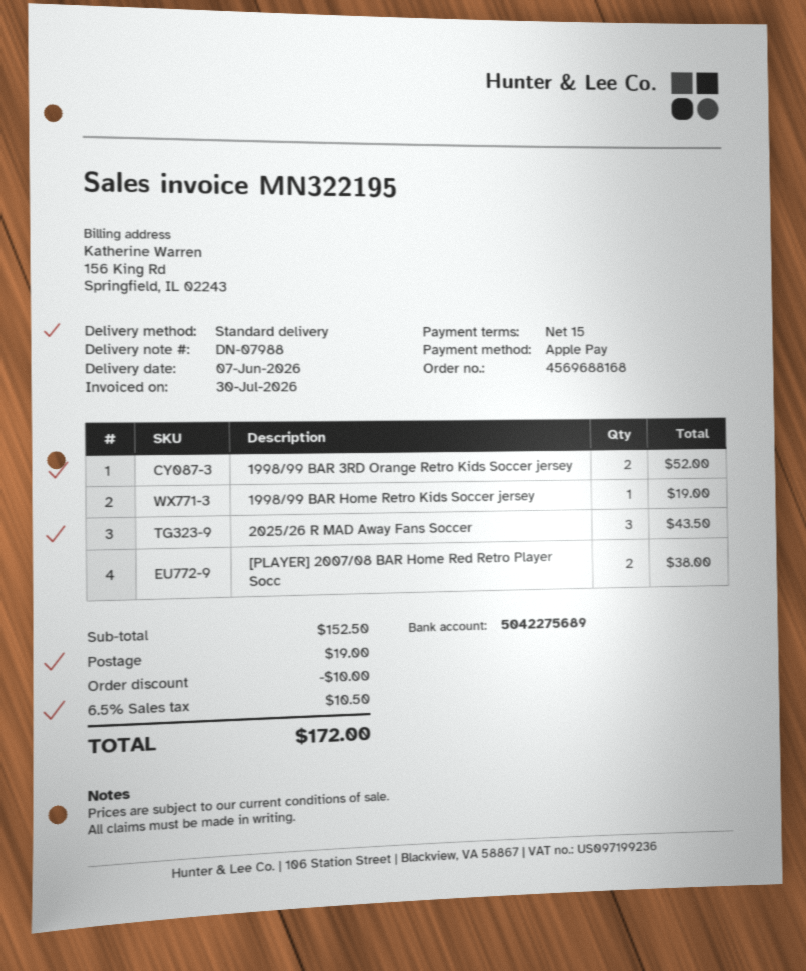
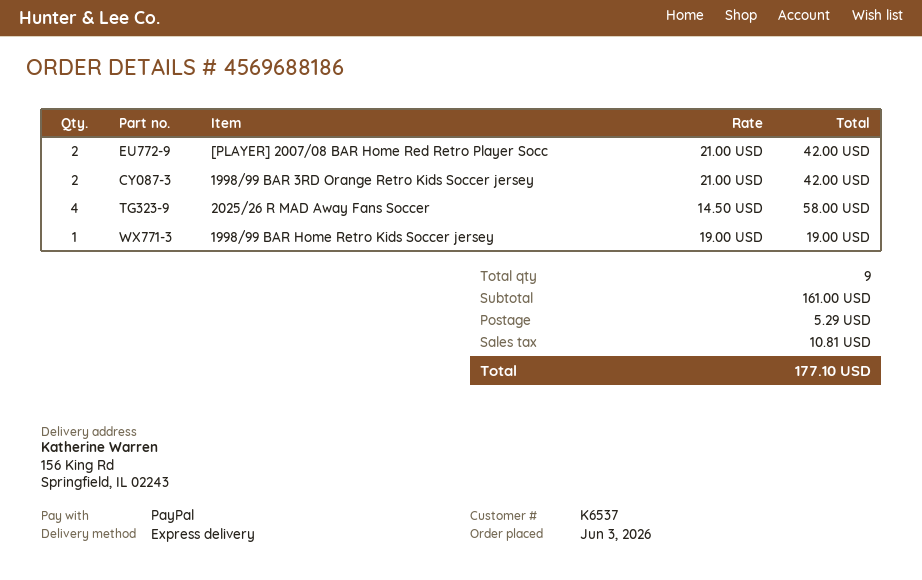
order number: 4569688168 -> 4569688186
payment method: Apple Pay -> PayPal
shipping method: standard -> express
1998/99 BAR 3RD Orange Retro Kids Soccer jersey: 2 for 52.00 -> 2 for 42.00
2025/26 R MAD Away Fans Soccer: 3 for 43.50 -> 4 for 58.00
[PLAYER] 2007/08 BAR Home Red Retro Player Socc: 2 for 38.00 -> 2 for 42.00
subtotal: 152.50 -> 161.00
discount: 10.00 -> none
shipping: 19.00 -> 5.29
tax: 10.50 -> 10.81
total: 172.00 -> 177.10

